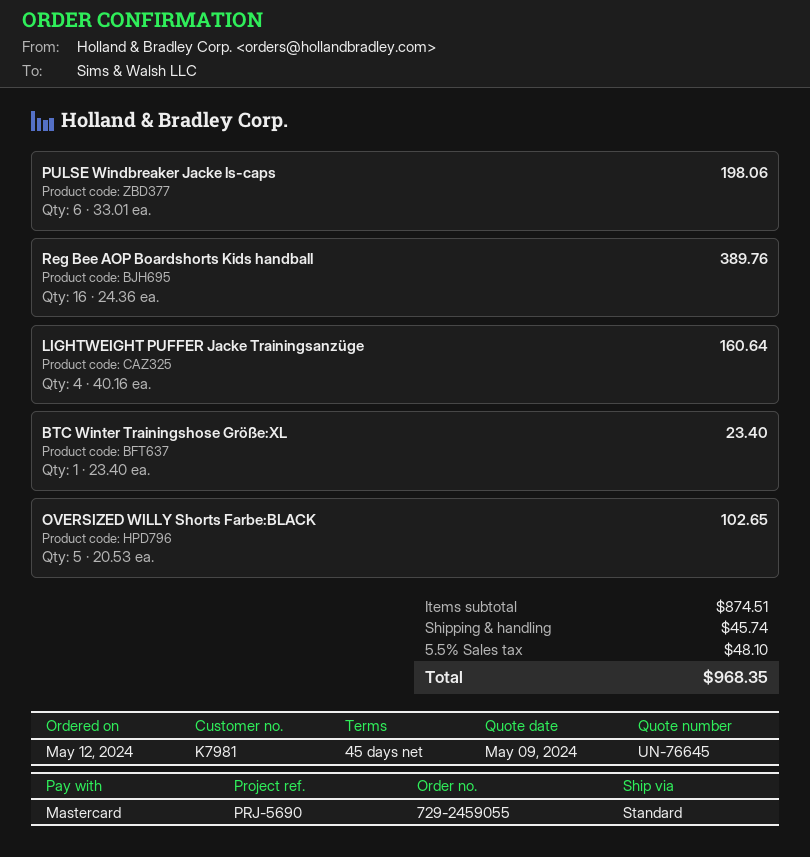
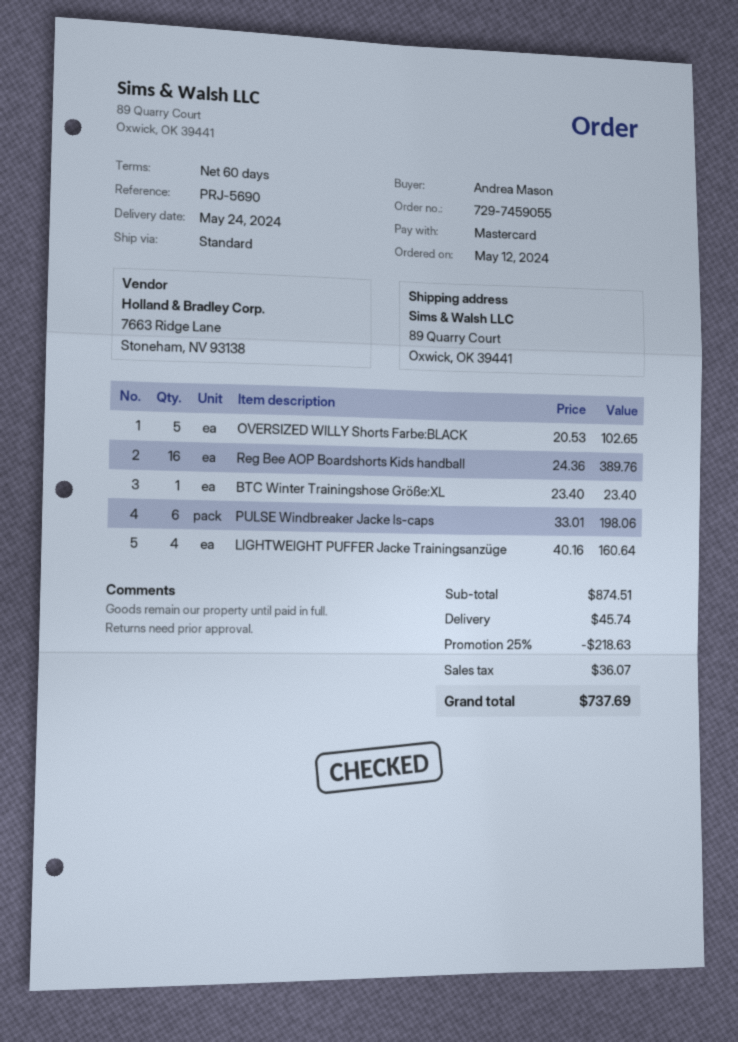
order number: 729-2459055 -> 729-7459055
payment terms: 45 days -> 60 days
discount: none -> 25% = 218.63
tax: 48.10 -> 36.07
total: 968.35 -> 737.69

